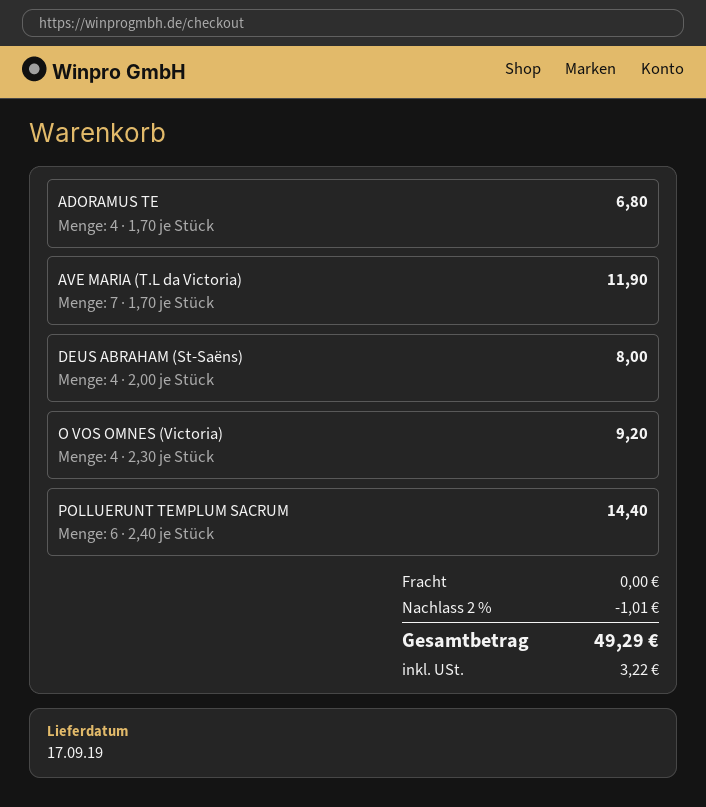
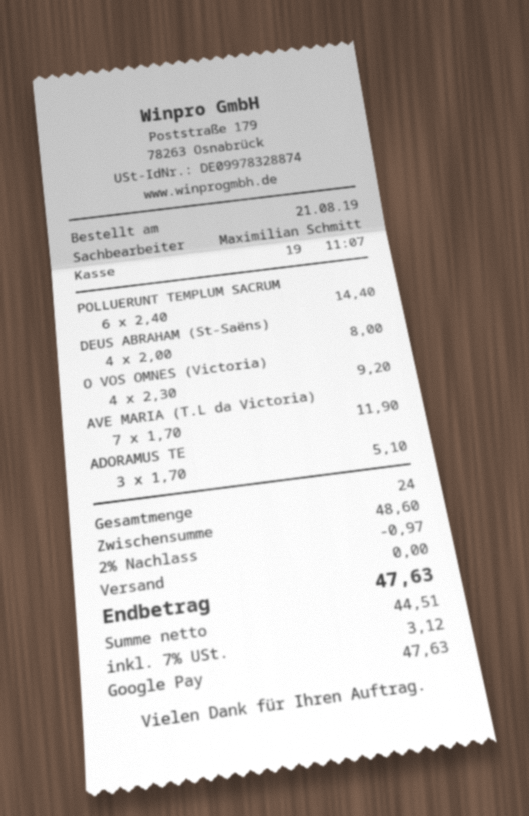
ADORAMUS TE: 4 x 1.70 = 6.80 -> 3 x 1.70 = 5.10
discount: 2% = 1.01 -> 2% = 0.97
tax: 3.22 -> 3.12
total: 49.29 -> 47.63

